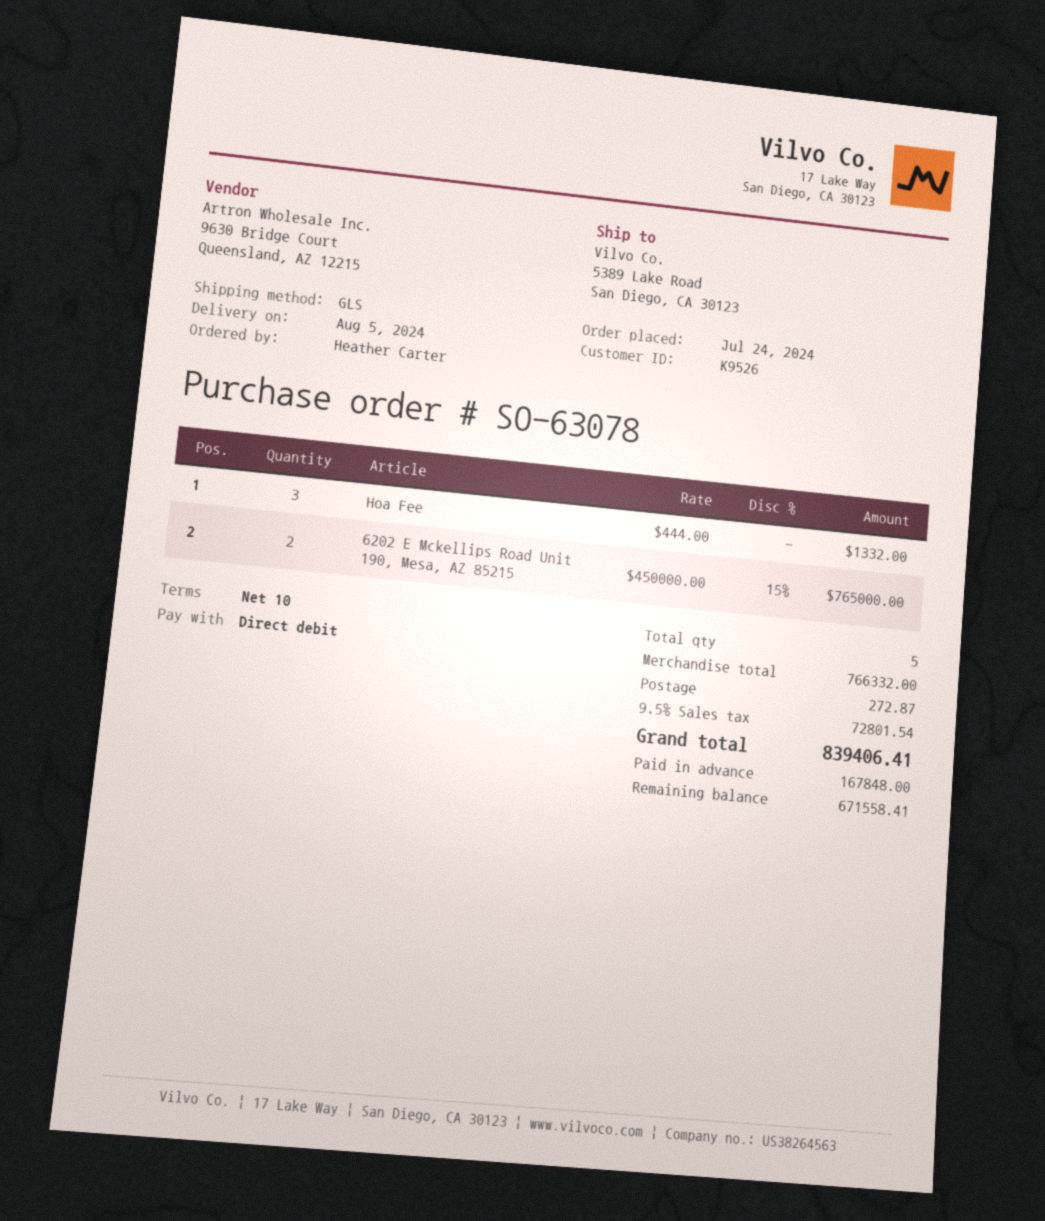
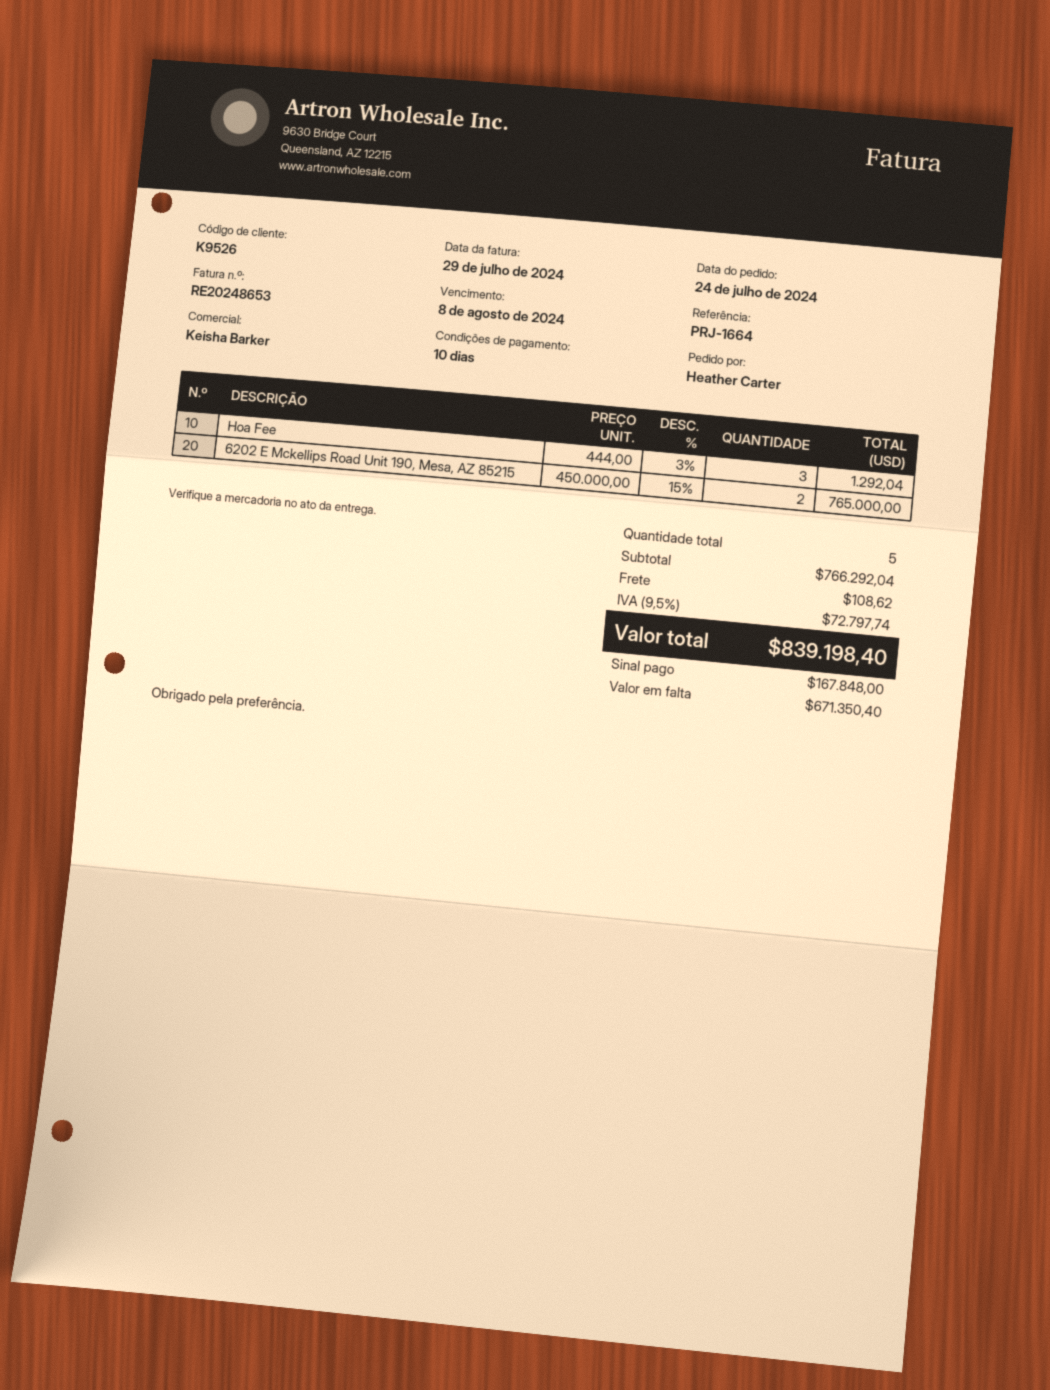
Hoa Fee: 3 x 444.00 = 1332.00 -> 3 x 444.00 - 3% = 1292.04
subtotal: 766332.00 -> 766292.04
shipping: 272.87 -> 108.62
tax: 9.5% = 72801.54 -> 9.5% = 72797.74
total: 839406.41 -> 839198.40
balance: 671558.41 -> 671350.40

